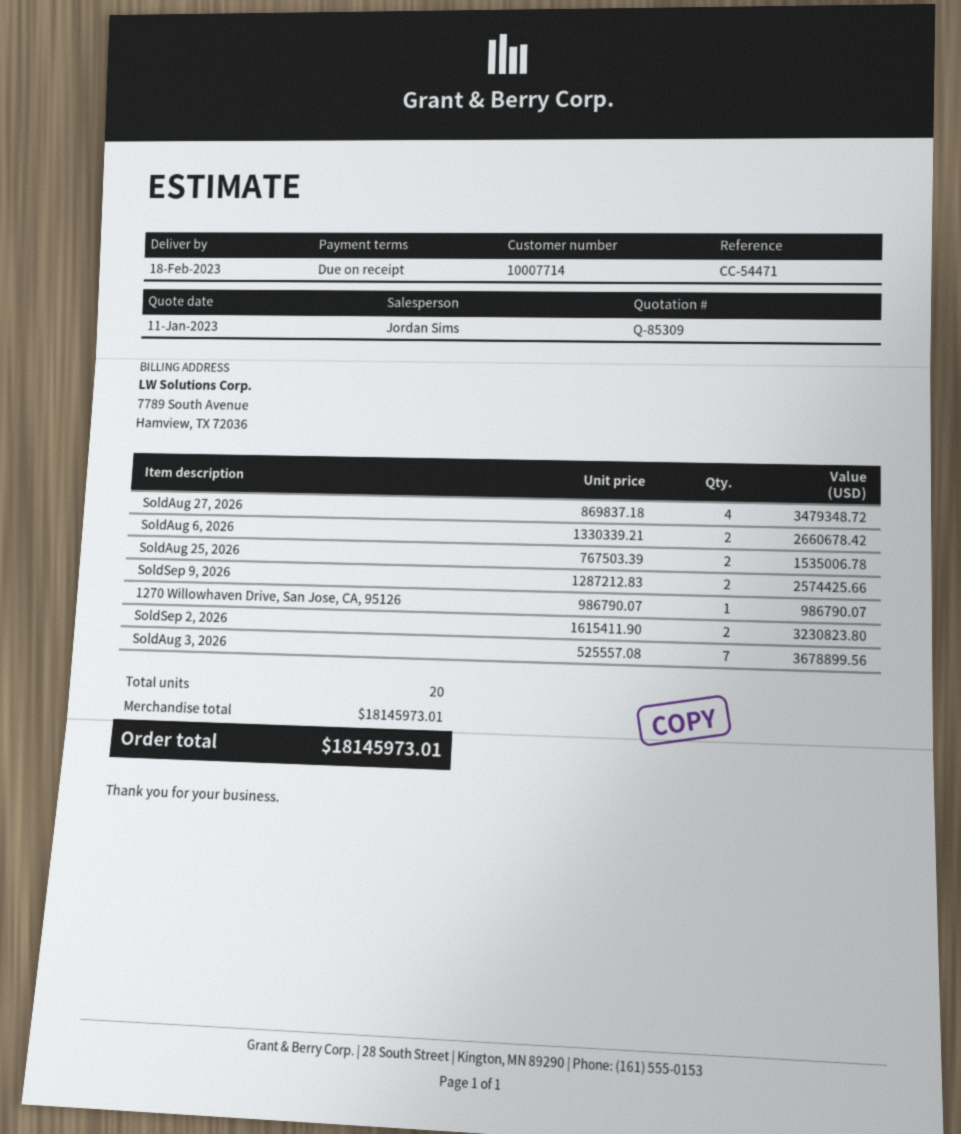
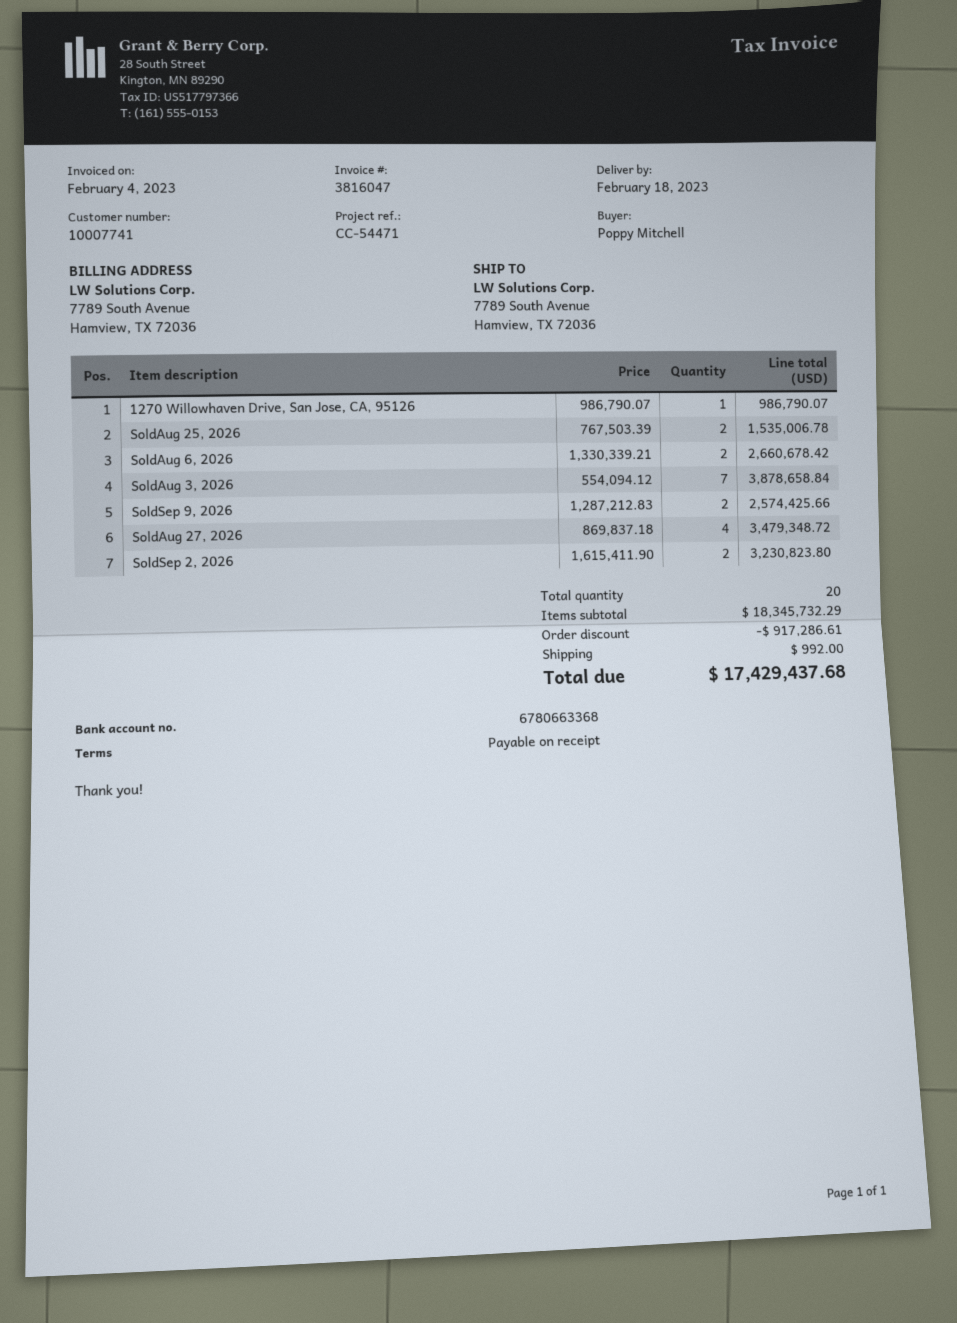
customer number: 10007714 -> 10007741
SoldAug 3, 2026: 7 x 525557.08 = 3678899.56 -> 7 x 554094.12 = 3878658.84
subtotal: 18145973.01 -> 18345732.29
discount: none -> 917286.61
shipping: none -> 992.00
total: 18145973.01 -> 17429437.68

